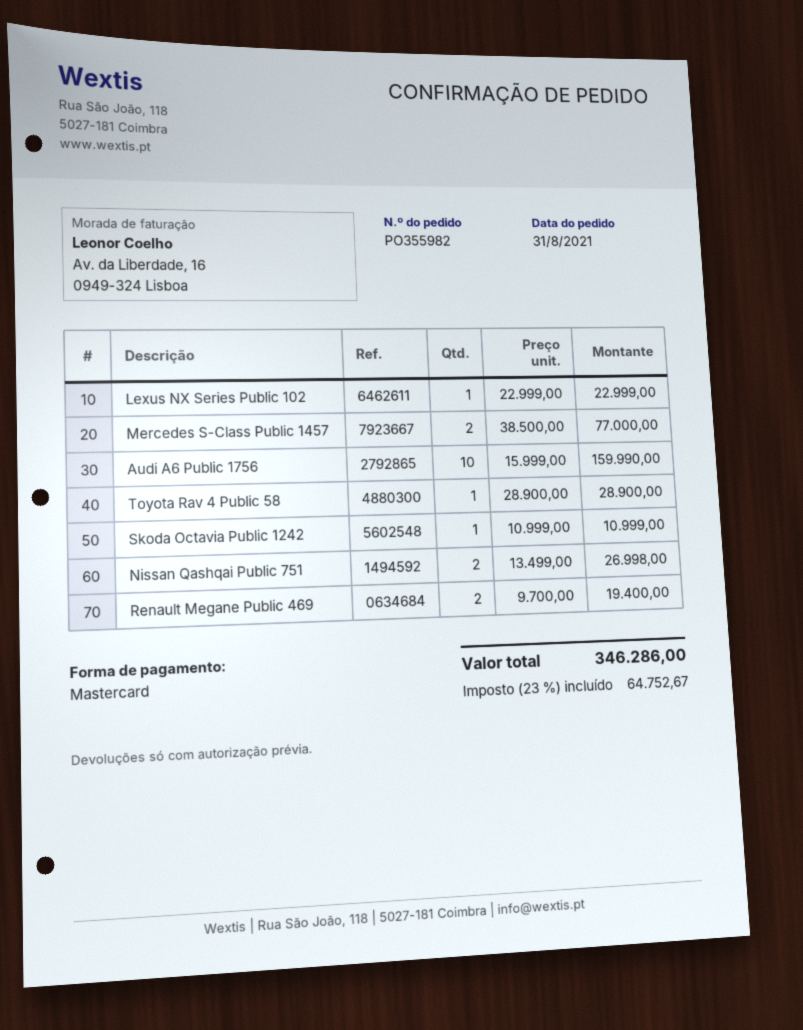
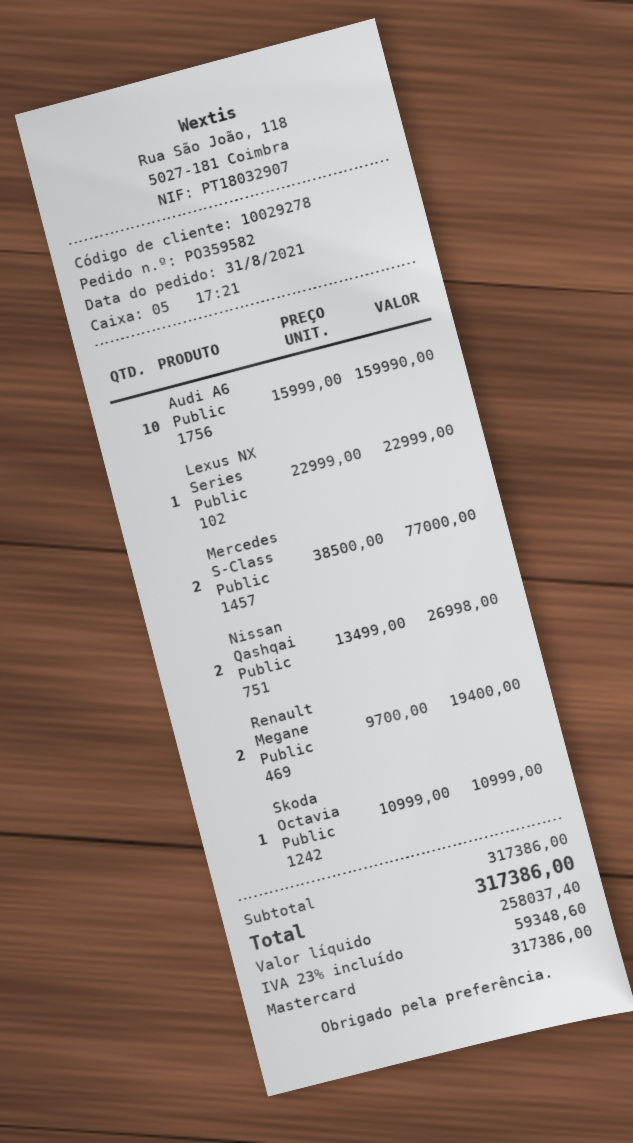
order number: PO355982 -> PO359582
Toyota Rav 4 Public 58: 1 x 28900.00 = 28900.00 -> none
tax: 23% = 64752.67 -> 23% = 59348.60
total: 346286.00 -> 317386.00

